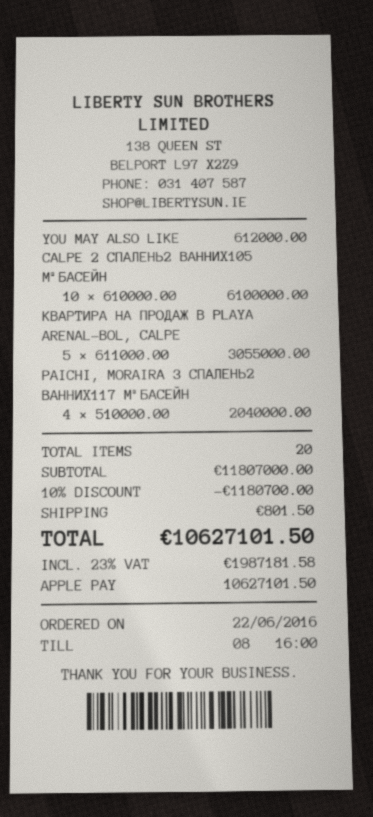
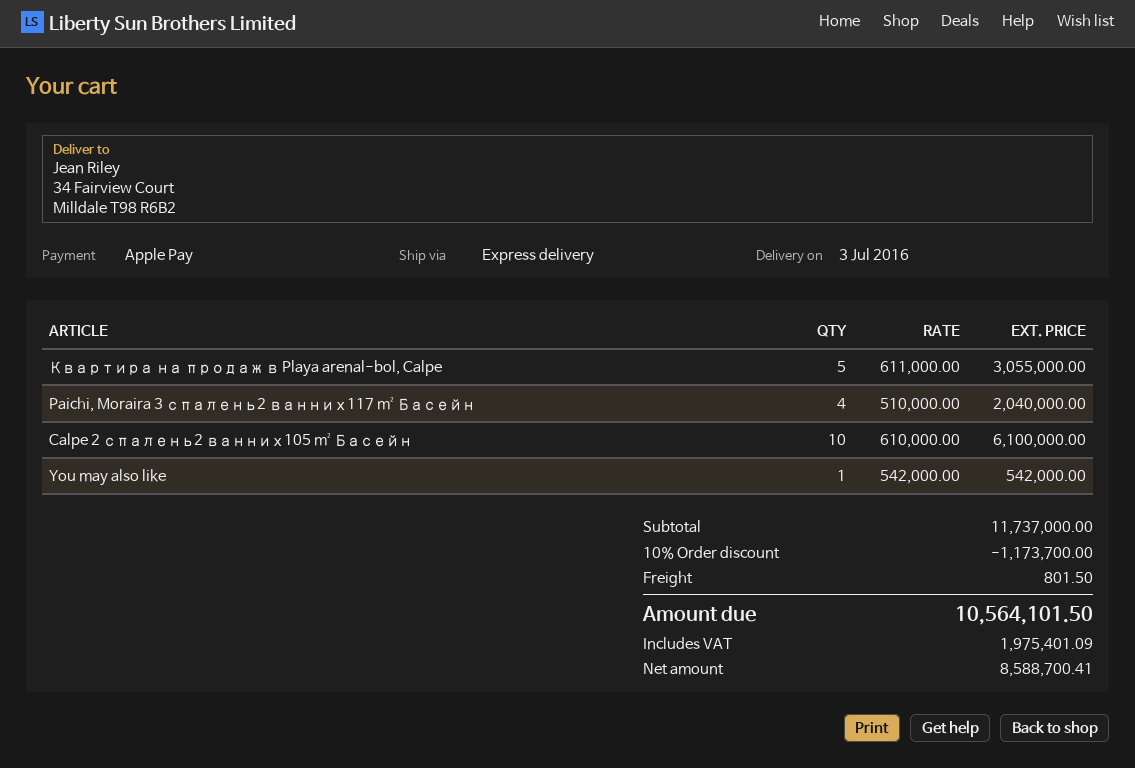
YOU MAY ALSO LIKE: 1 x 612000.00 = 612000.00 -> 1 x 542000.00 = 542000.00
subtotal: 11807000.00 -> 11737000.00
discount: 10% = 1180700.00 -> 10% = 1173700.00
tax: 1987181.58 -> 1975401.09
total: 10627101.50 -> 10564101.50

